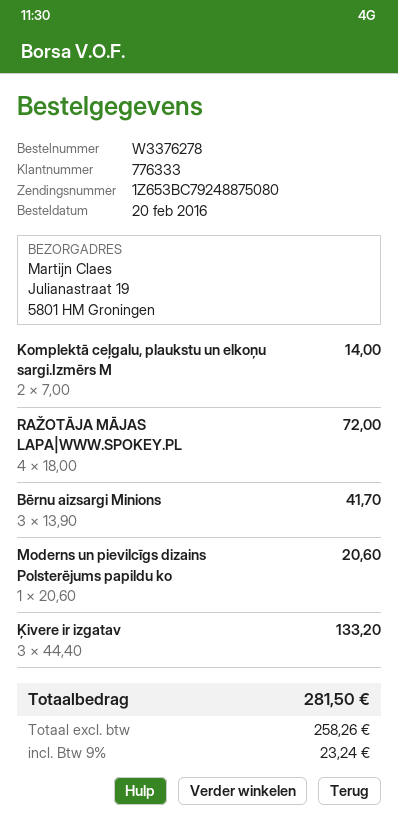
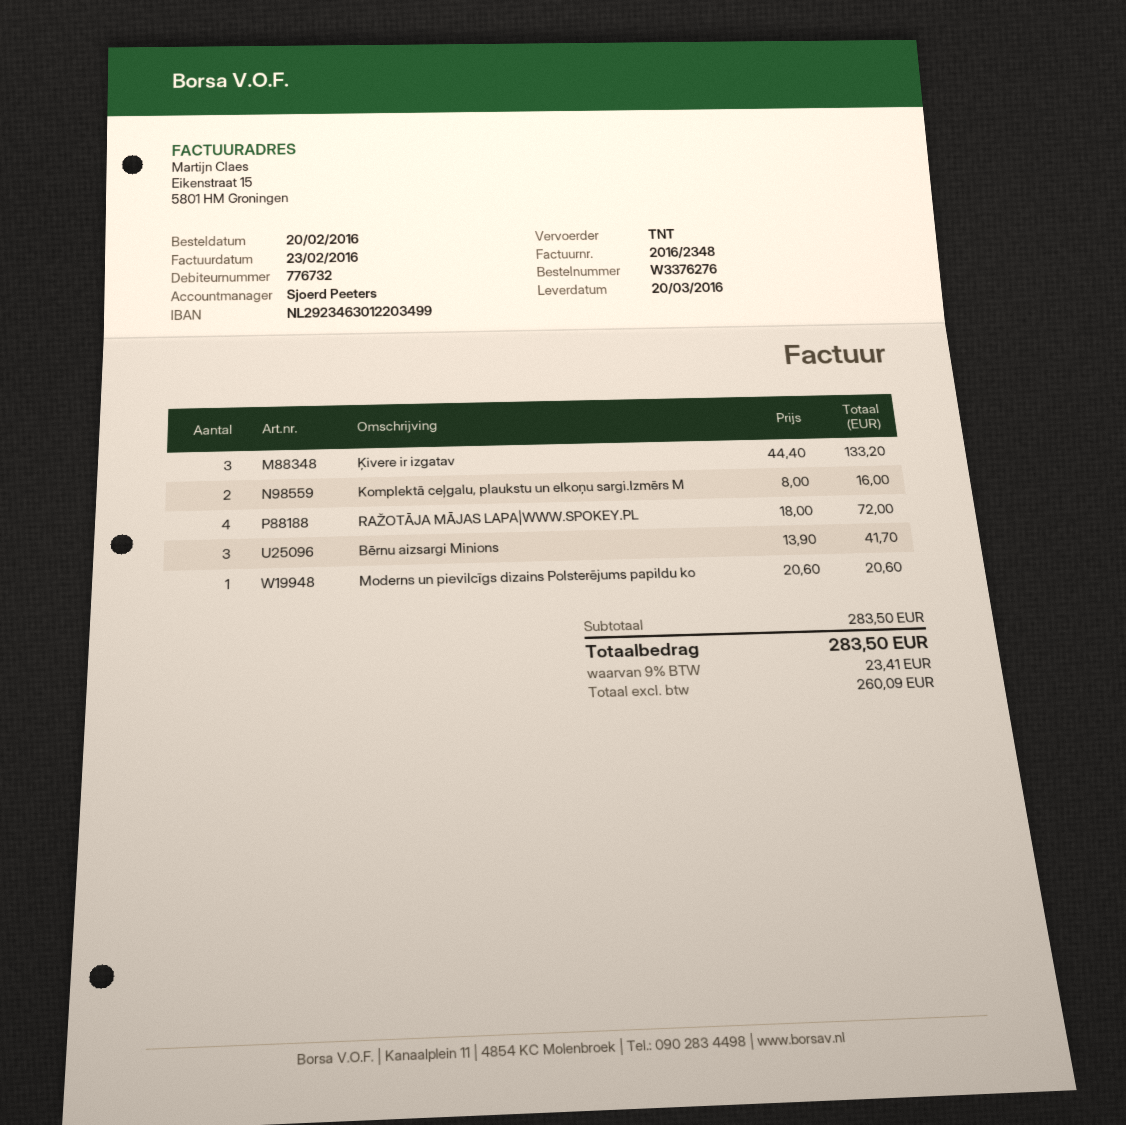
order number: W3376278 -> W3376276
customer number: 776333 -> 776732
Komplektā ceļgalu, plaukstu un elkoņu sargi.Izmērs M: 2 x 7.00 = 14.00 -> 2 x 8.00 = 16.00
net: 258.26 -> 260.09
tax: 9% = 23.24 -> 9% = 23.41
total: 281.50 -> 283.50

